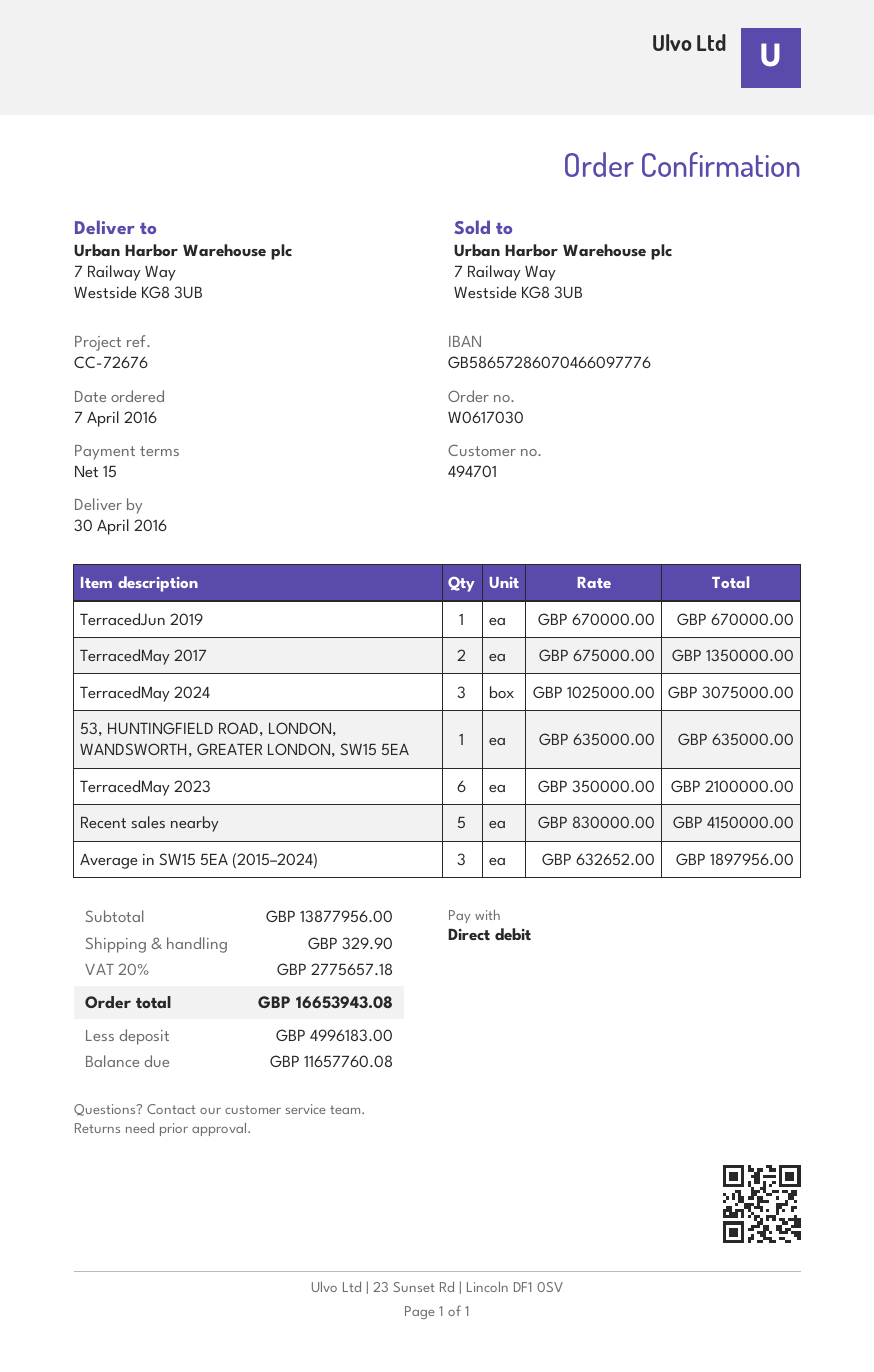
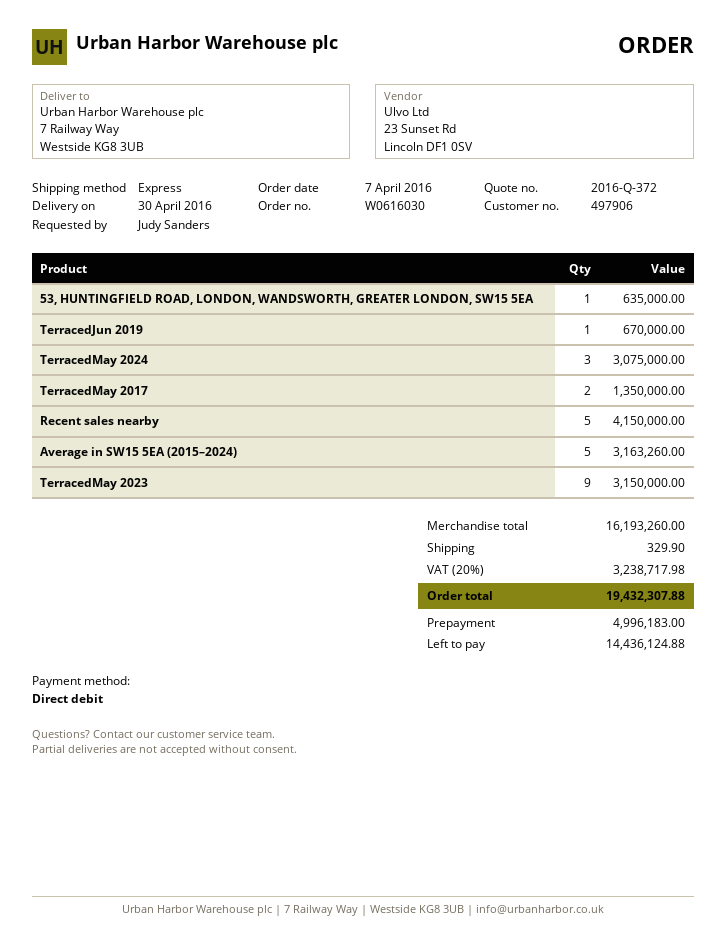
order number: W0617030 -> W0616030
customer number: 494701 -> 497906
TerracedMay 2023: 6 for 2100000.00 -> 9 for 3150000.00
Average in SW15 5EA (2015–2024): 3 for 1897956.00 -> 5 for 3163260.00
subtotal: 13877956.00 -> 16193260.00
tax: 20% = 2775657.18 -> 20% = 3238717.98
total: 16653943.08 -> 19432307.88
balance: 11657760.08 -> 14436124.88

